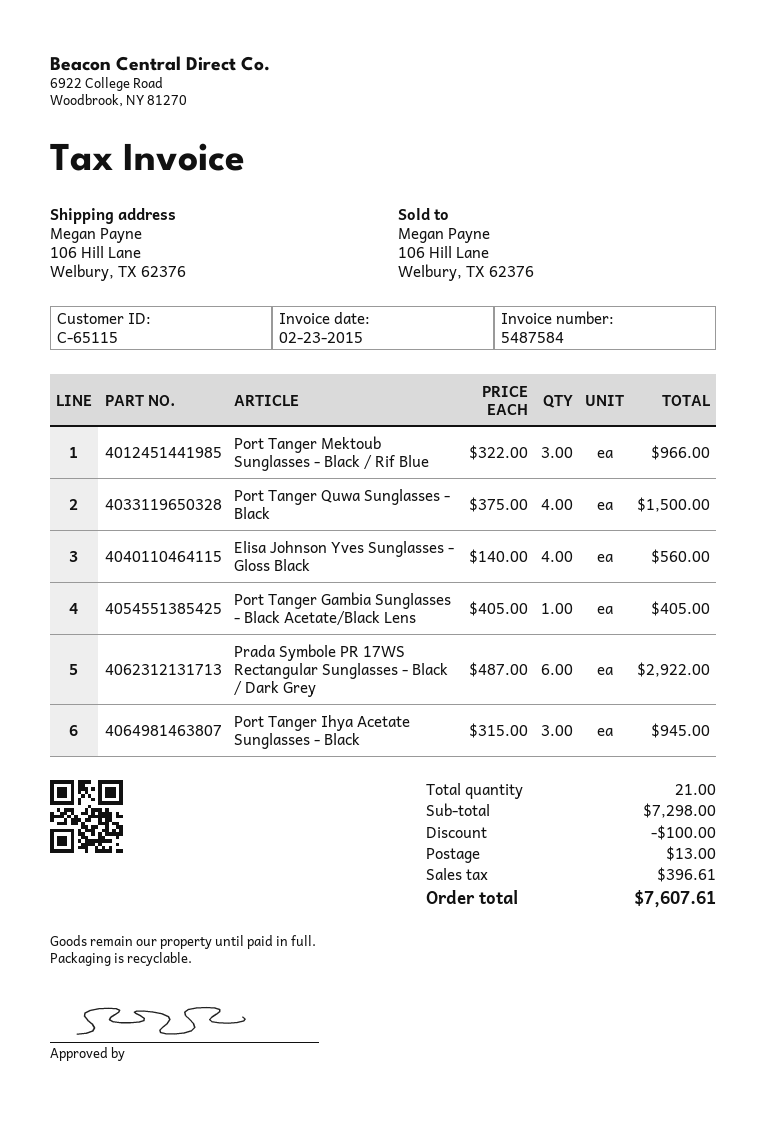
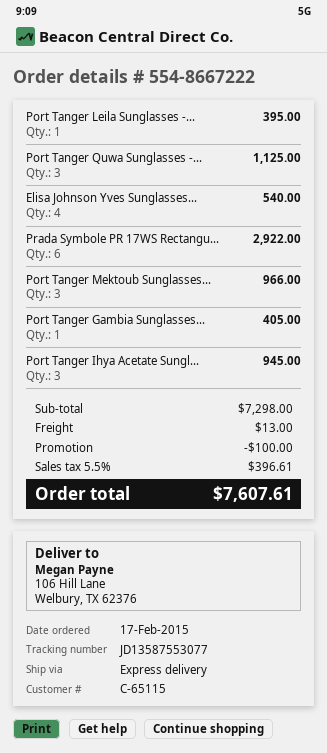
Port Tanger Quwa Sunglasses - Black: 4 for 1500.00 -> 3 for 1125.00
Elisa Johnson Yves Sunglasses - Gloss Black: 4 for 560.00 -> 4 for 540.00
Port Tanger Leila Sunglasses -...: none -> 1 for 395.00

